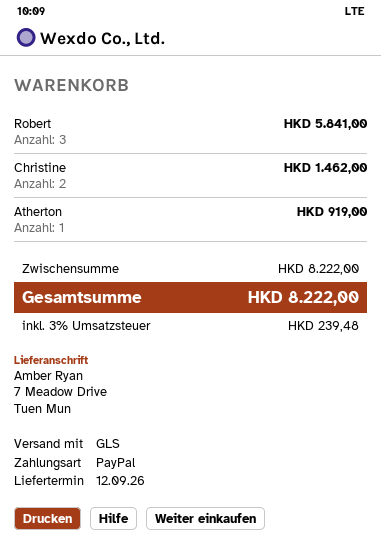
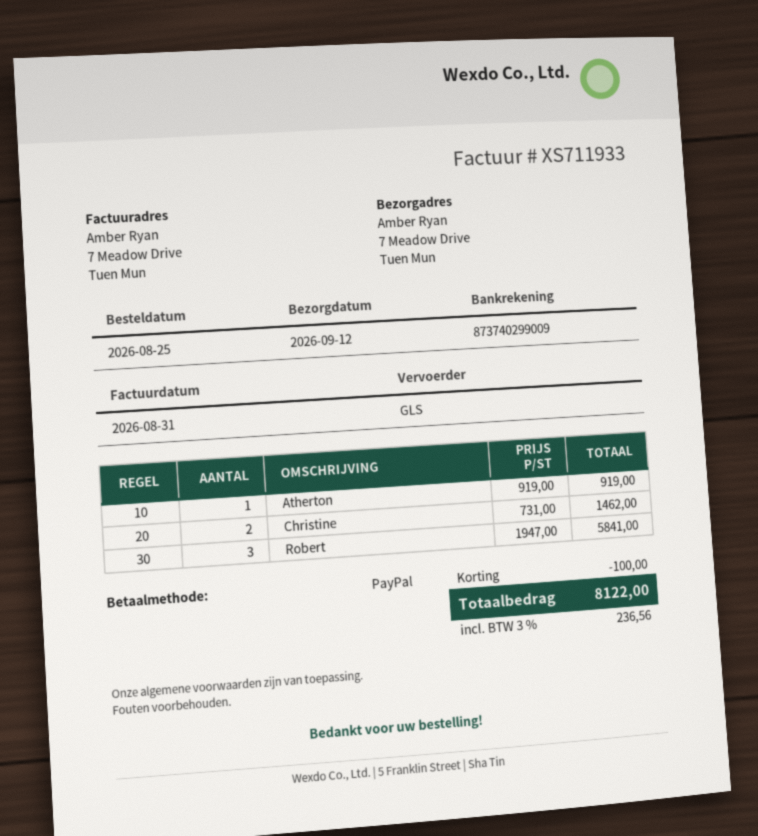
discount: none -> 100.00
tax: 3% = 239.48 -> 3% = 236.56
total: 8222.00 -> 8122.00

